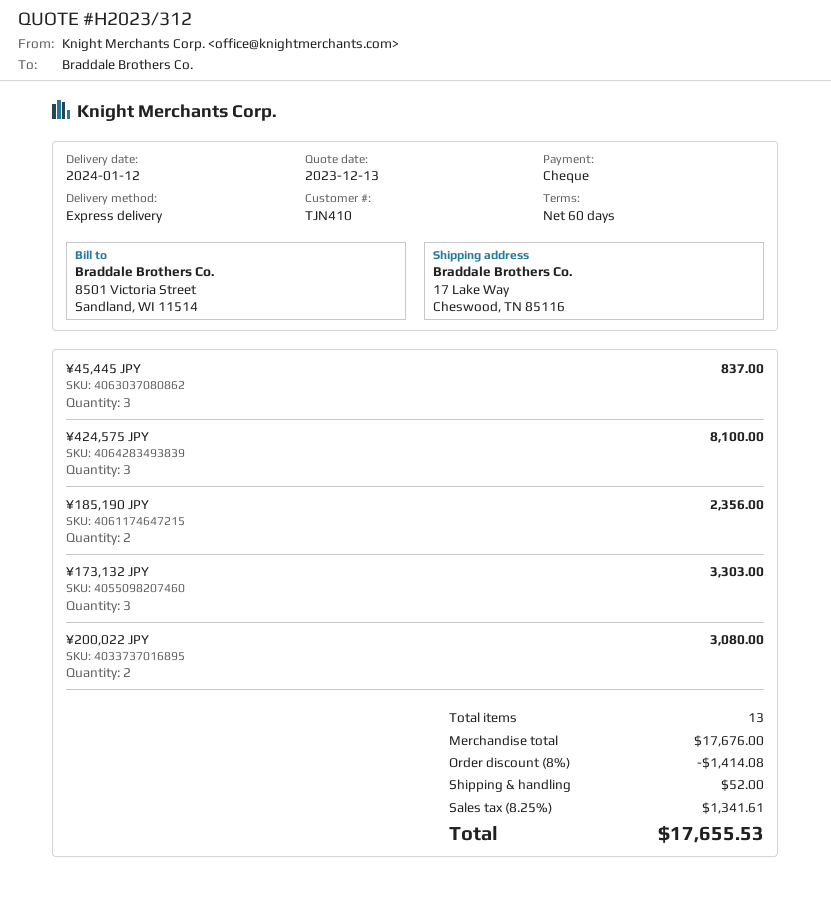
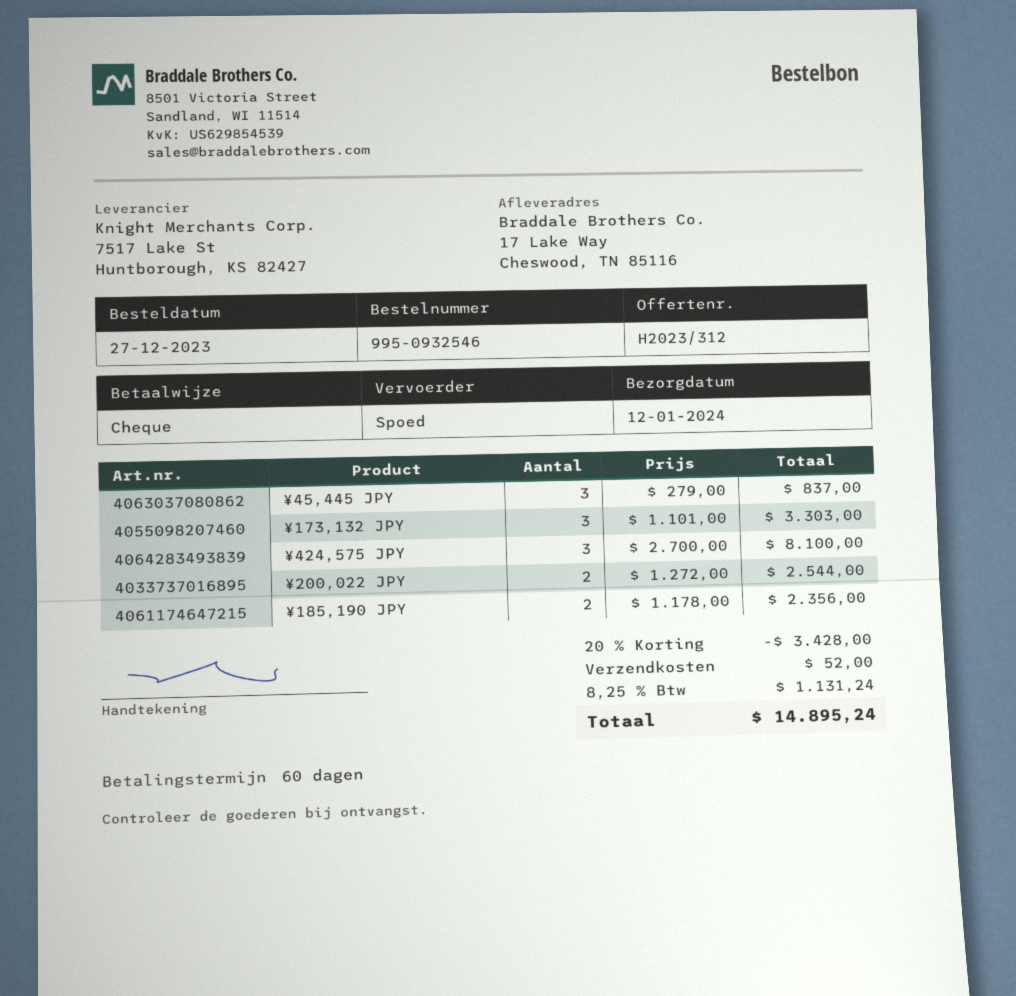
¥200,022 JPY: 2 for 3080.00 -> 2 for 2544.00
discount: 8% = 1414.08 -> 20% = 3428.00
tax: 8.25% = 1341.61 -> 8.25% = 1131.24
total: 17655.53 -> 14895.24

